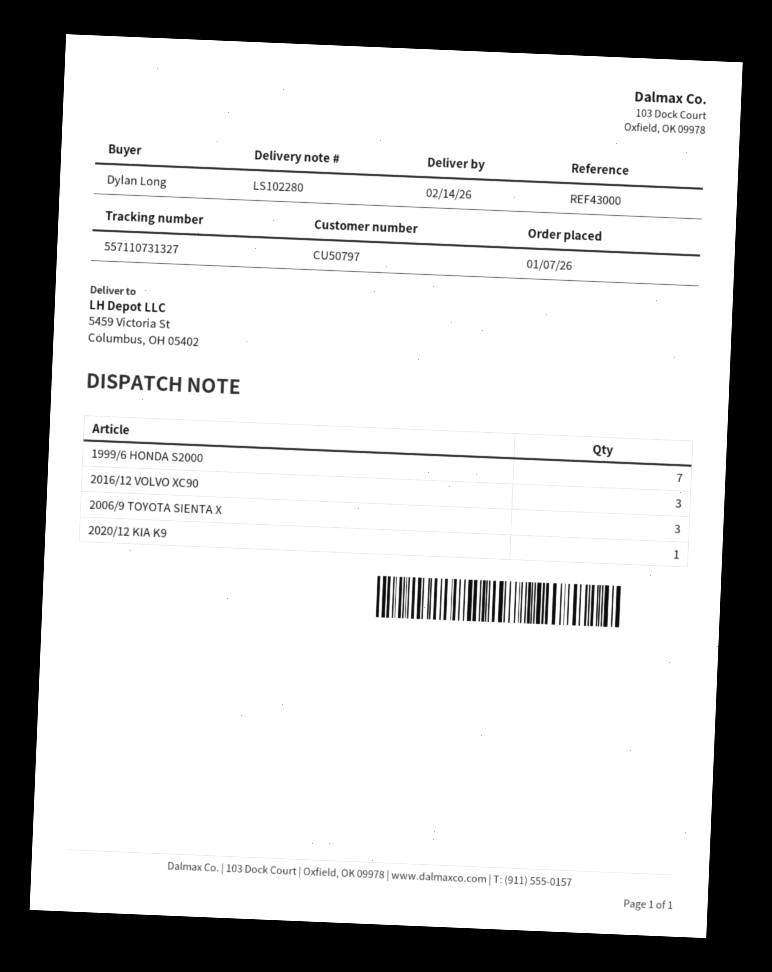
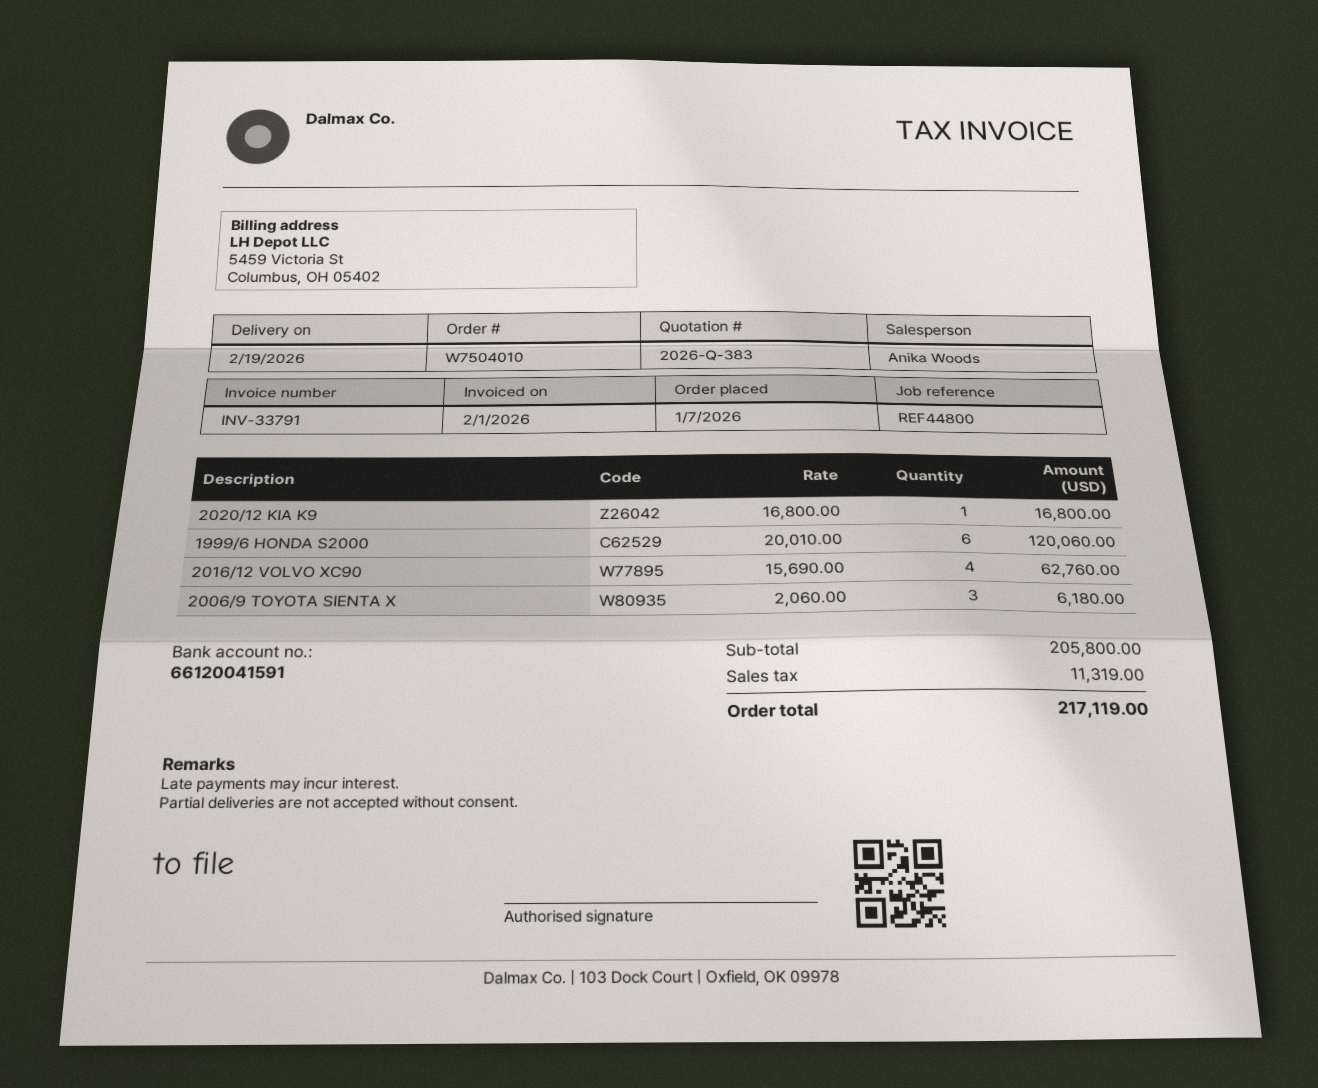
delivery date: 2026-02-14 -> 2026-02-19
reference: REF43000 -> REF44800
1999/6 HONDA S2000: 7 -> 6
2016/12 VOLVO XC90: 3 -> 4

